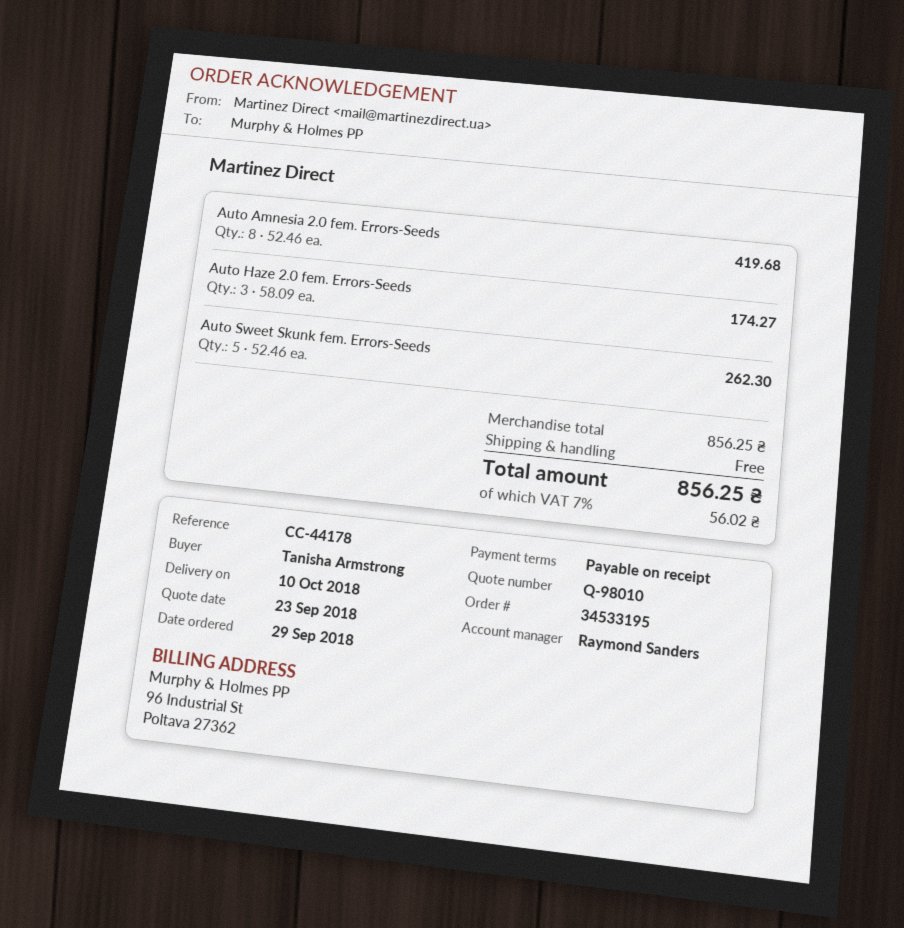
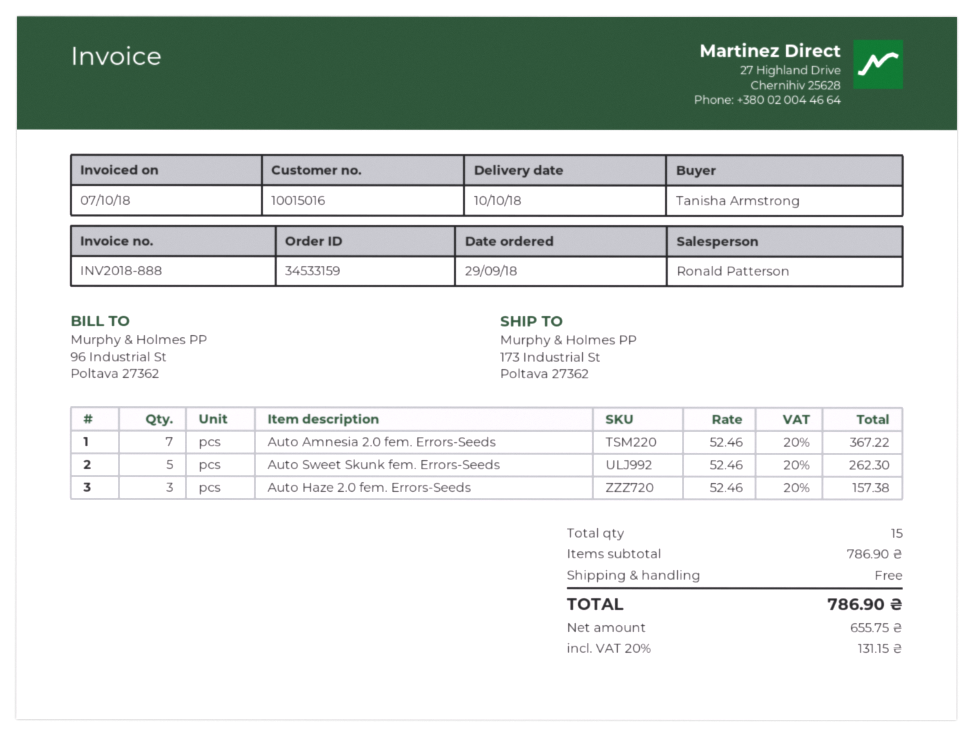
order number: 34533195 -> 34533159
sales rep: Raymond Sanders -> Ronald Patterson
Auto Amnesia 2.0 fem. Errors-Seeds: 8 x 52.46 = 419.68 -> 7 x 52.46 = 367.22
Auto Haze 2.0 fem. Errors-Seeds: 3 x 58.09 = 174.27 -> 3 x 52.46 = 157.38
subtotal: 856.25 -> 786.90
tax: 7% = 56.02 -> 20% = 131.15
total: 856.25 -> 786.90

